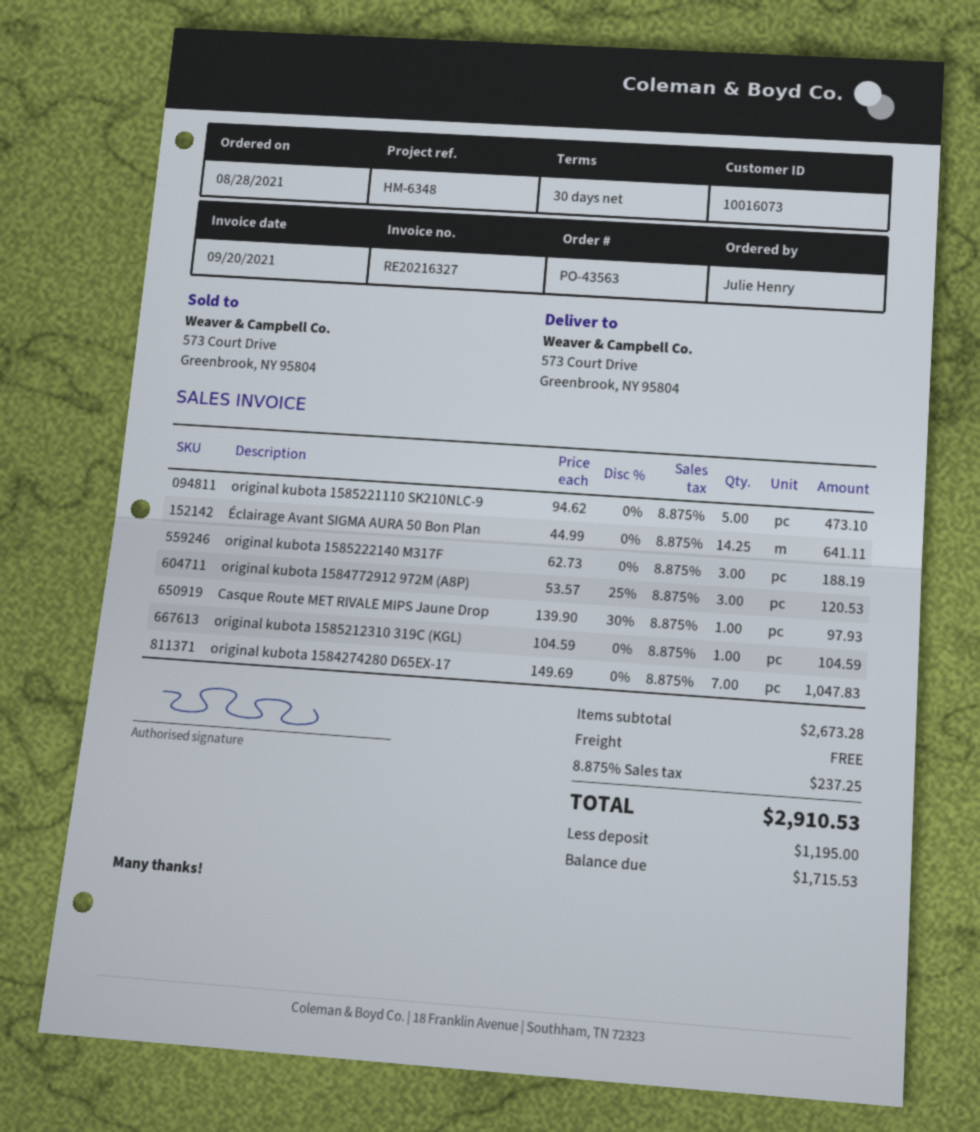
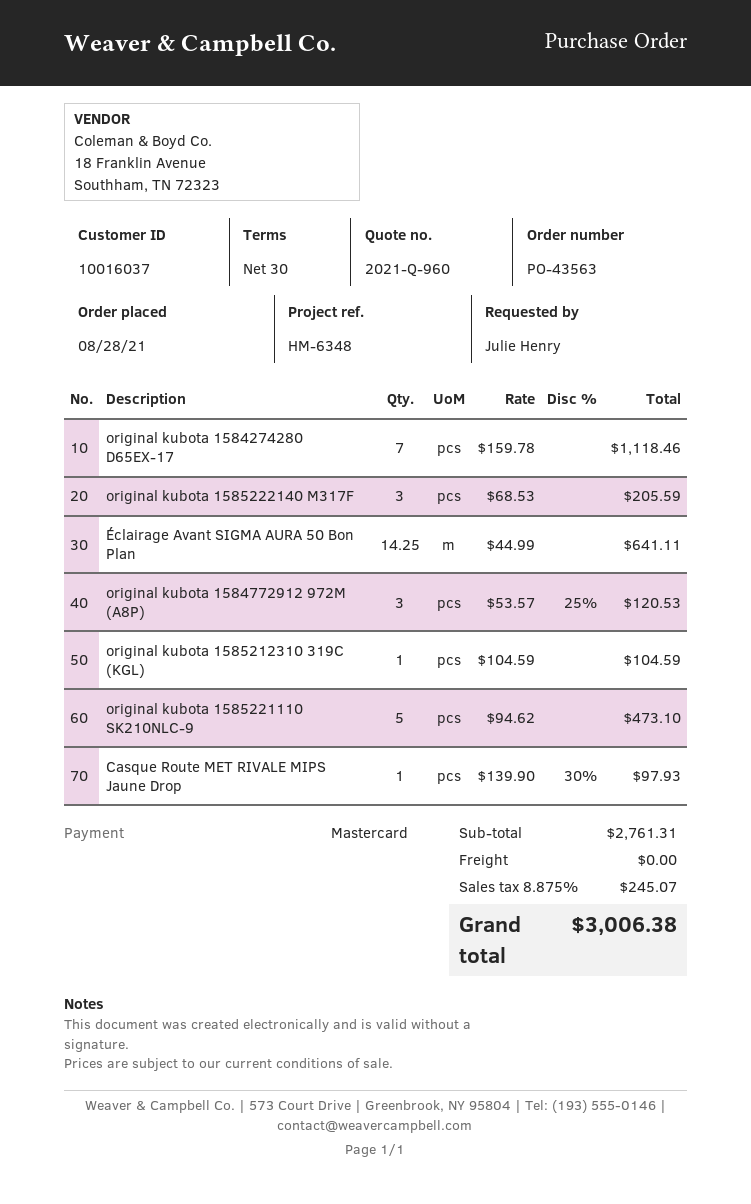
customer number: 10016073 -> 10016037
original kubota 1585222140 M317F: 3 x 62.73 = 188.19 -> 3 x 68.53 = 205.59
original kubota 1584274280 D65EX-17: 7 x 149.69 = 1047.83 -> 7 x 159.78 = 1118.46
subtotal: 2673.28 -> 2761.31
tax: 8.875% = 237.25 -> 8.875% = 245.07
total: 2910.53 -> 3006.38

